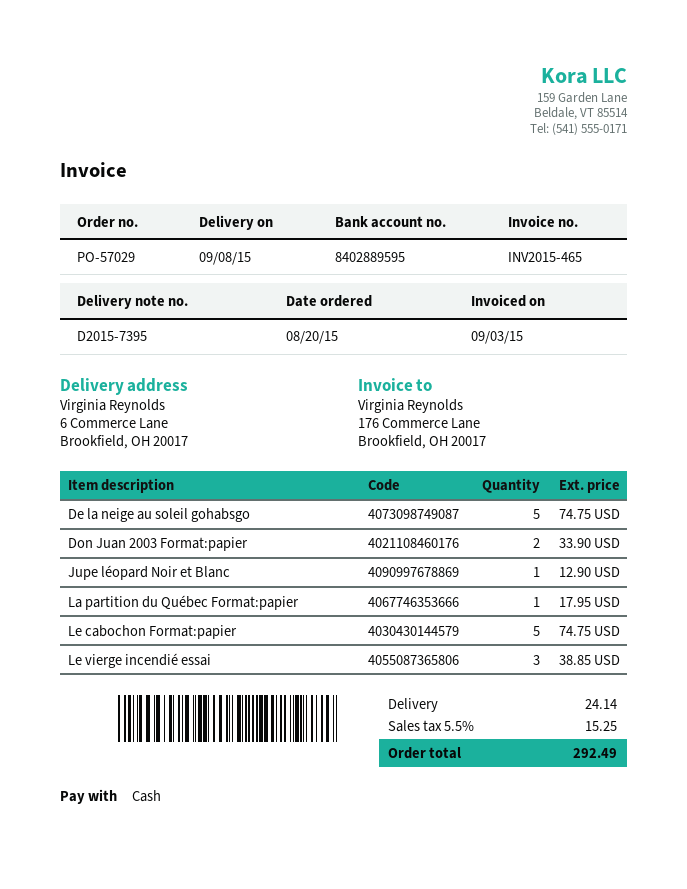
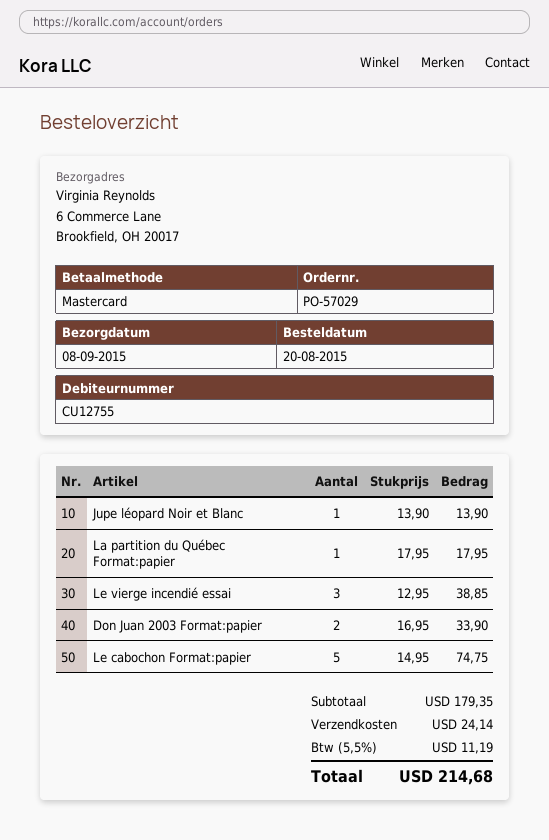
payment method: cash -> Mastercard
De la neige au soleil gohabsgo: 5 for 74.75 -> none
Jupe léopard Noir et Blanc: 1 for 12.90 -> 1 for 13.90
tax: 5.5% = 15.25 -> 5.5% = 11.19
total: 292.49 -> 214.68

